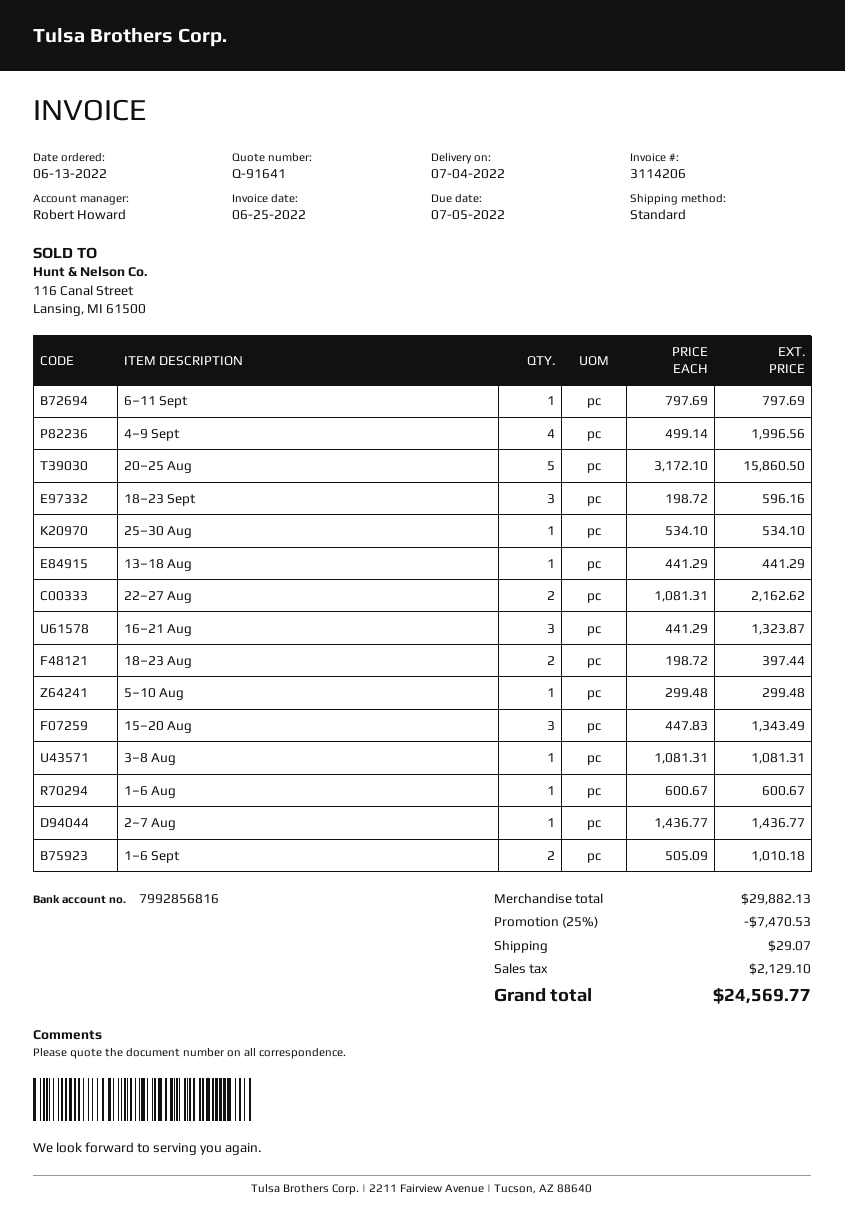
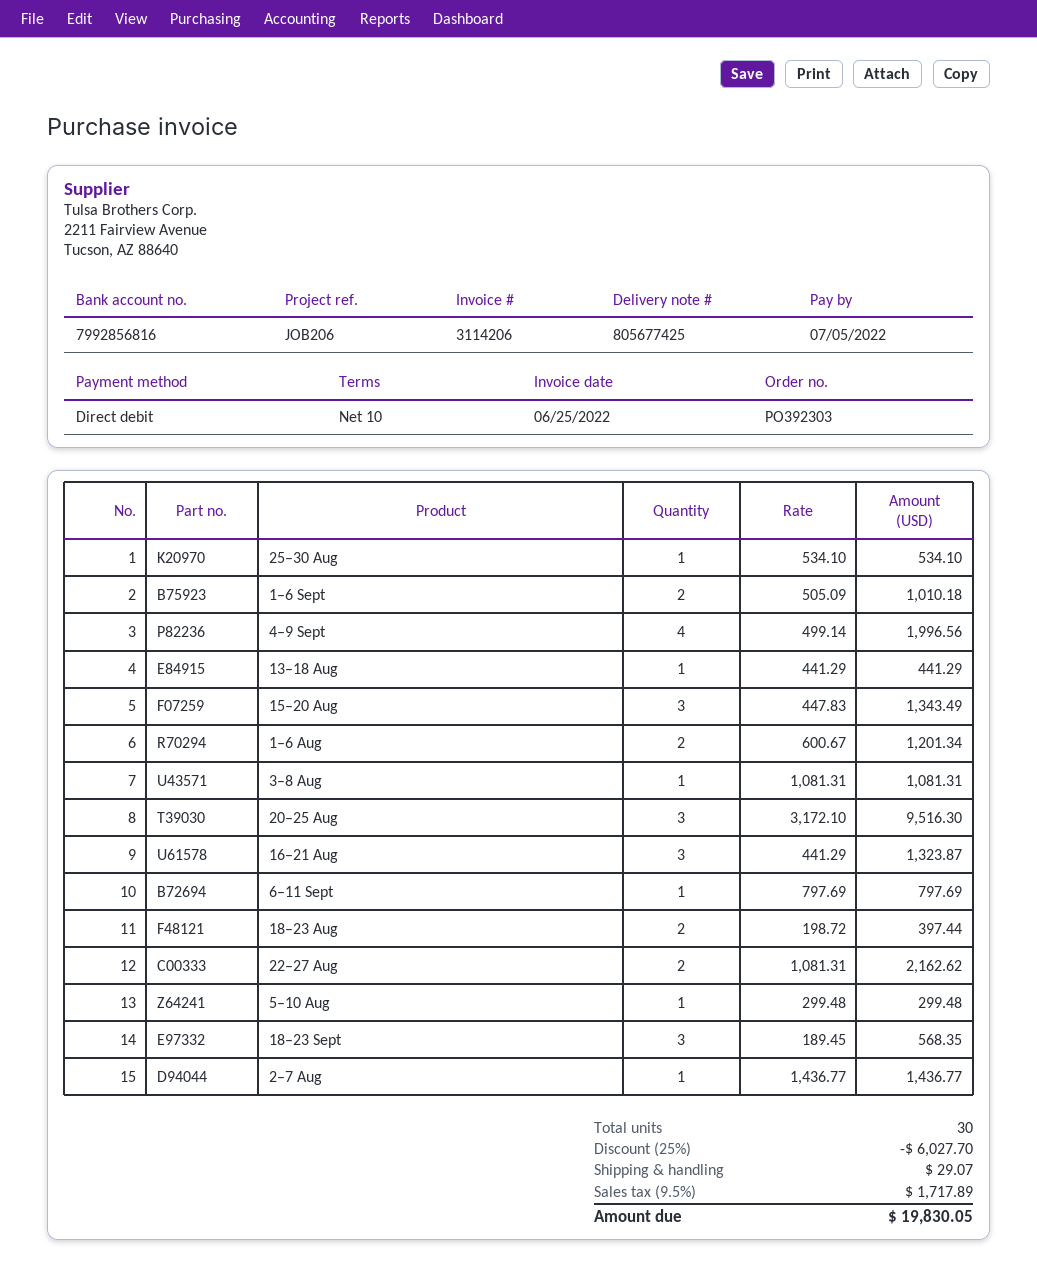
20–25 Aug: 5 x 3172.10 = 15860.50 -> 3 x 3172.10 = 9516.30
18–23 Sept: 3 x 198.72 = 596.16 -> 3 x 189.45 = 568.35
1–6 Aug: 1 x 600.67 = 600.67 -> 2 x 600.67 = 1201.34
discount: 25% = 7470.53 -> 25% = 6027.70
tax: 2129.10 -> 1717.89
total: 24569.77 -> 19830.05

